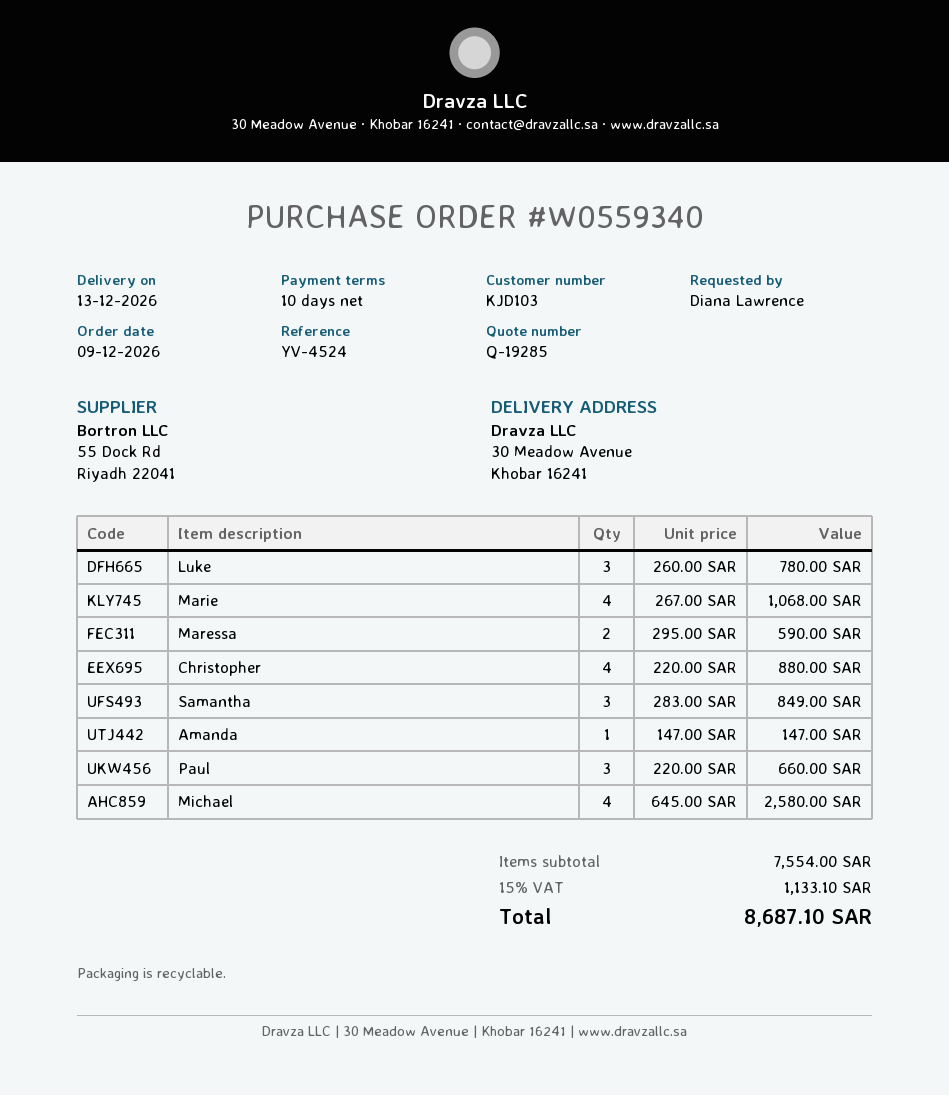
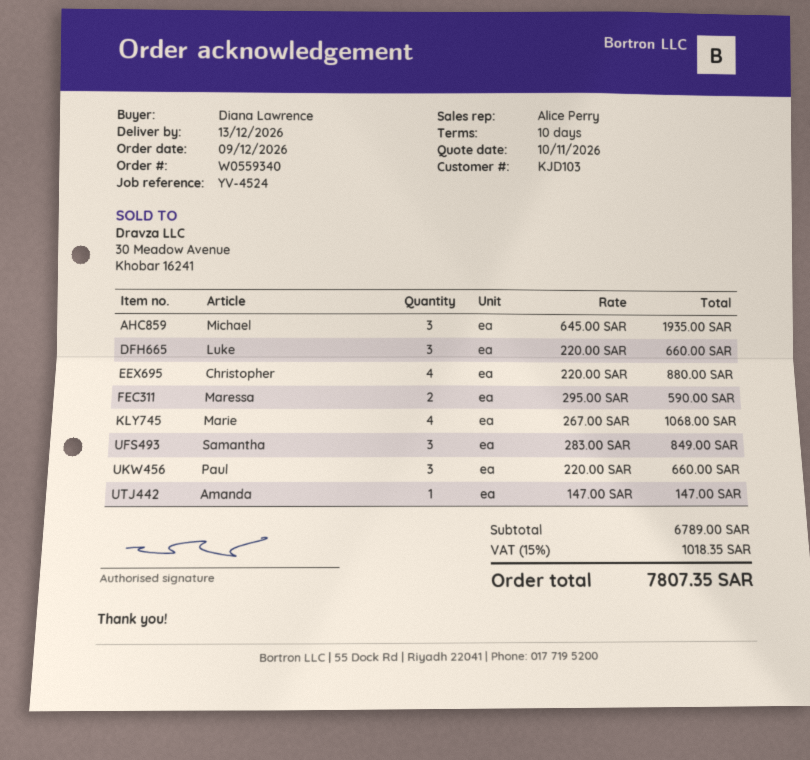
Luke: 3 x 260.00 = 780.00 -> 3 x 220.00 = 660.00
Michael: 4 x 645.00 = 2580.00 -> 3 x 645.00 = 1935.00
subtotal: 7554.00 -> 6789.00
tax: 15% = 1133.10 -> 15% = 1018.35
total: 8687.10 -> 7807.35

